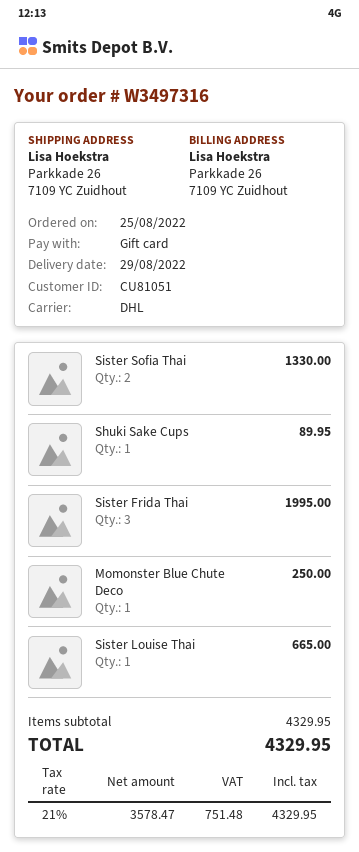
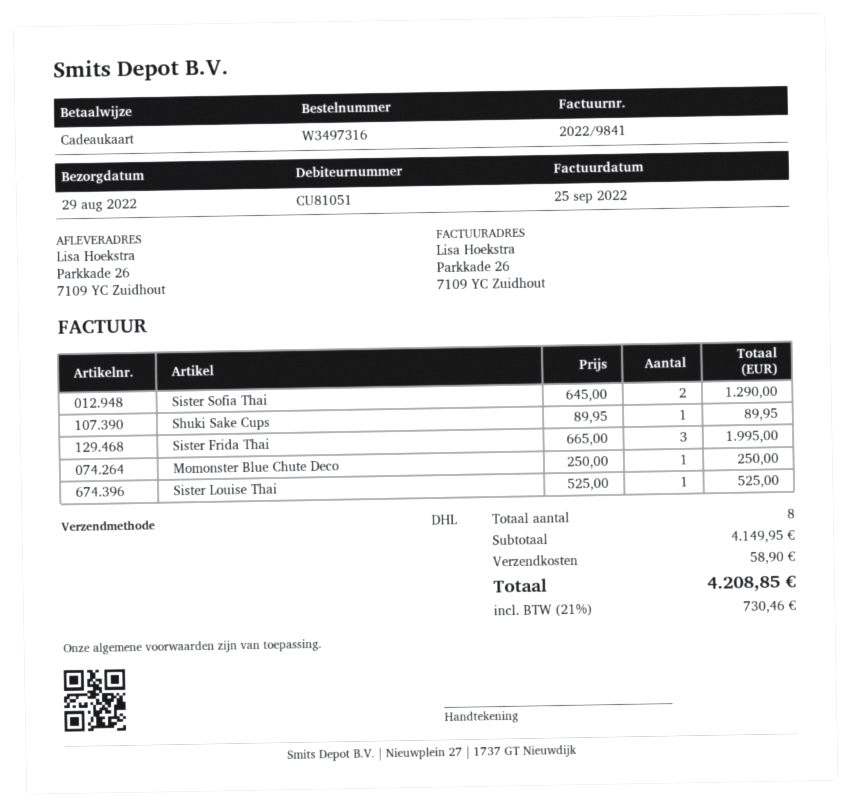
Sister Sofia Thai: 2 for 1330.00 -> 2 for 1290.00
Sister Louise Thai: 1 for 665.00 -> 1 for 525.00
subtotal: 4329.95 -> 4149.95
shipping: none -> 58.90
tax: 21% = 751.48 -> 21% = 730.46
total: 4329.95 -> 4208.85

